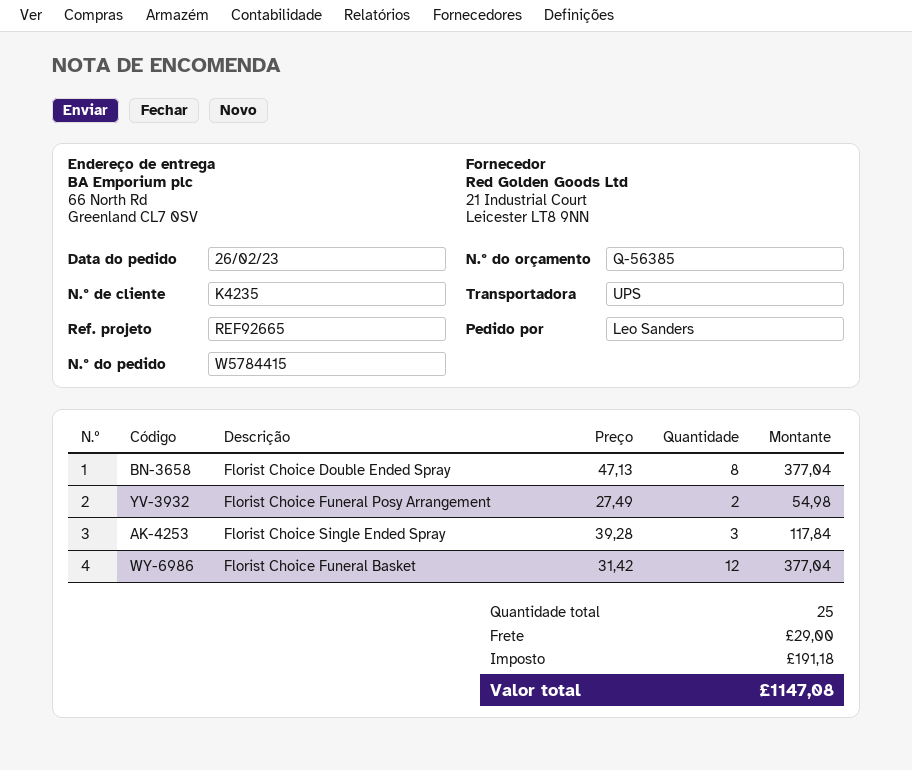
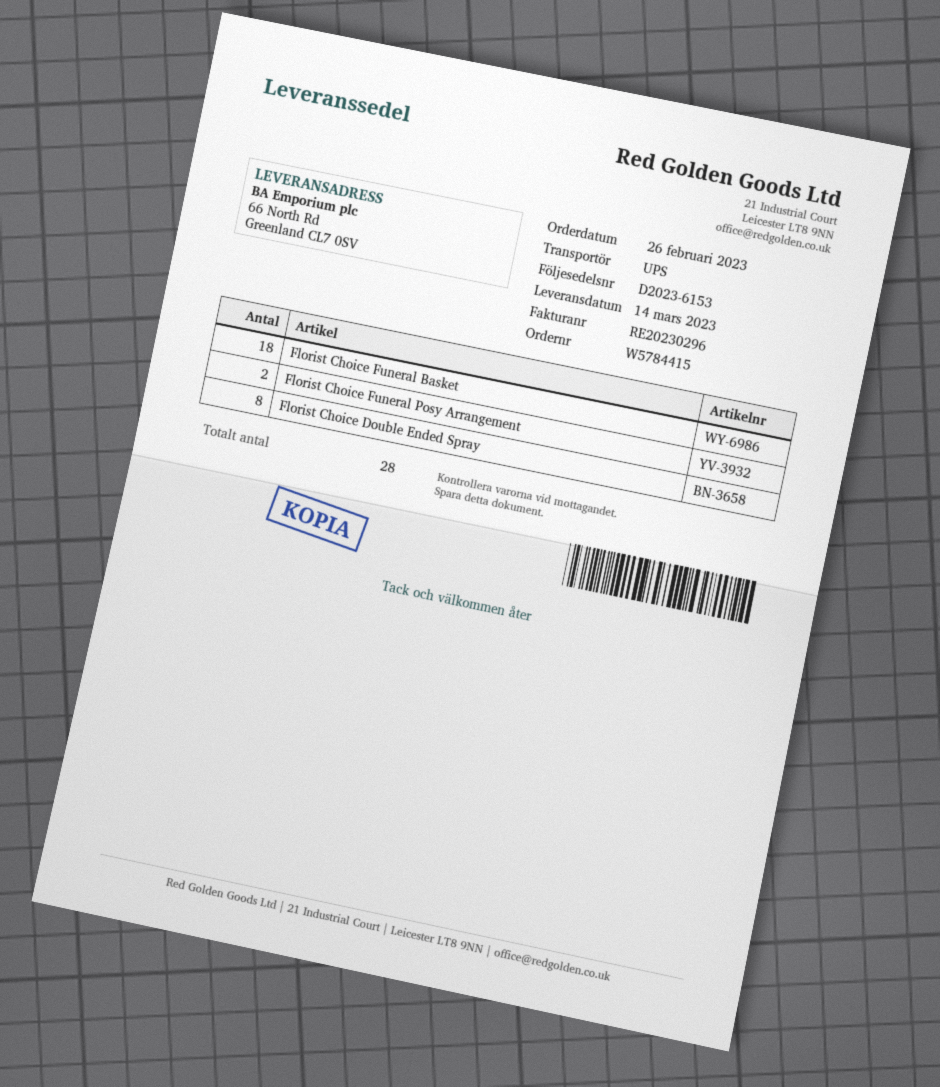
Florist Choice Single Ended Spray: 3 -> none
Florist Choice Funeral Basket: 12 -> 18
total quantity: 25 -> 28

